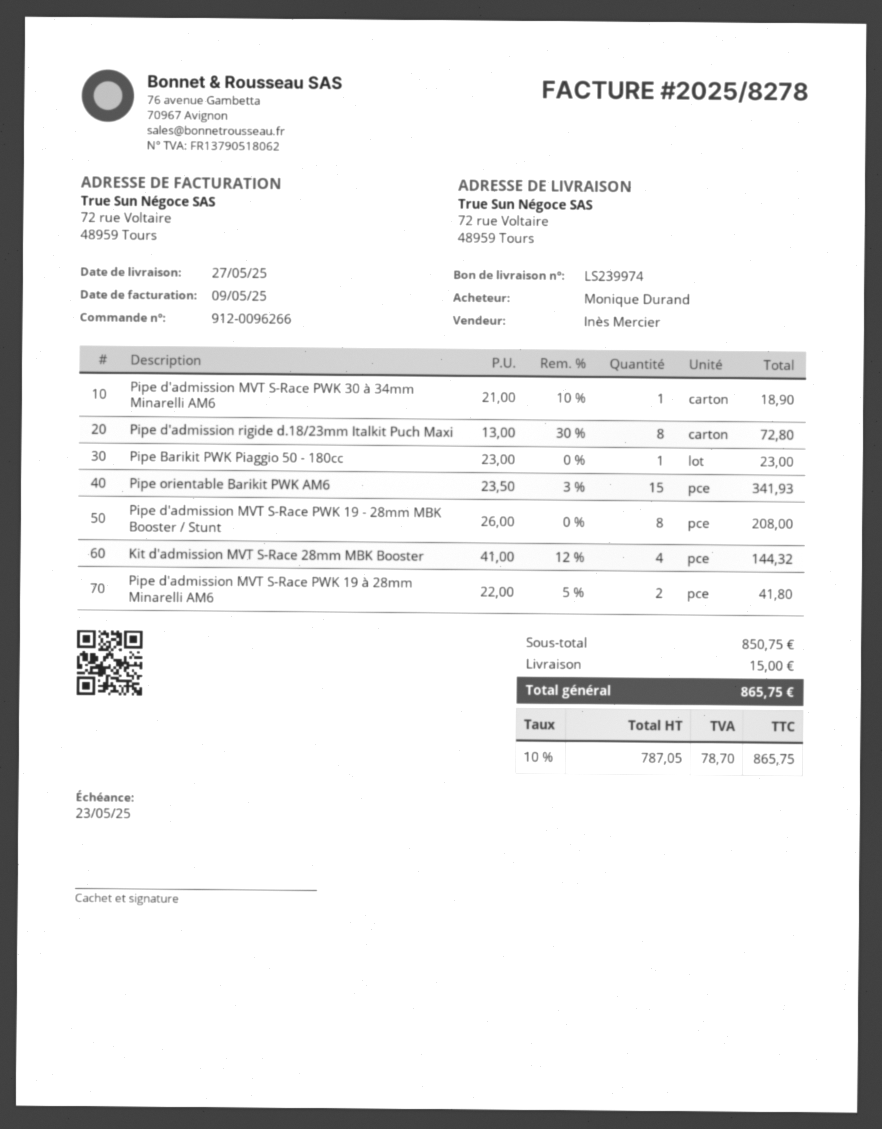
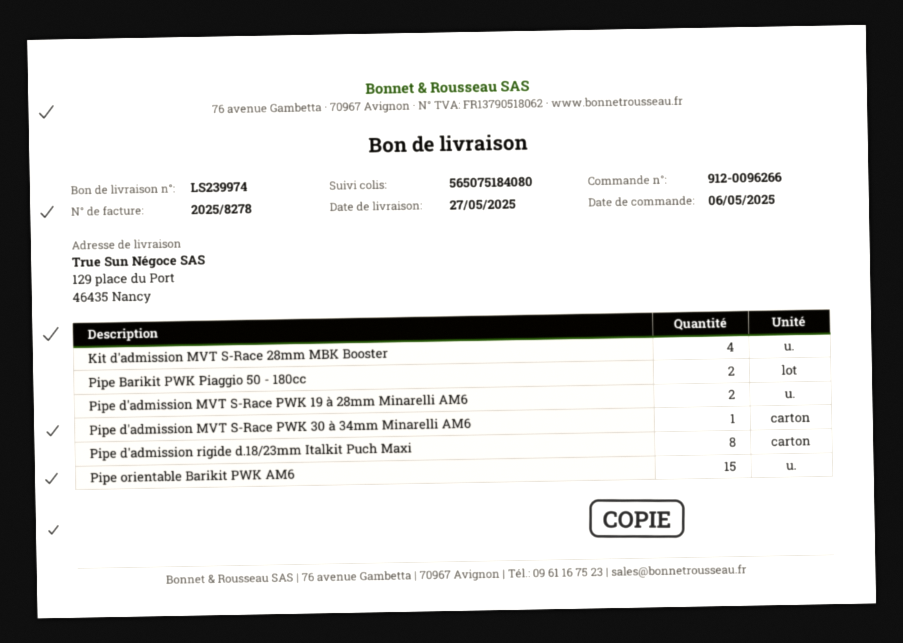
ship to: 72 rue Voltaire, 48959 Tours -> 129 place du Port, 46435 Nancy
Pipe Barikit PWK Piaggio 50 - 180cc: 1 -> 2
Pipe d'admission MVT S-Race PWK 19 - 28mm MBK Booster / Stunt: 8 -> none

